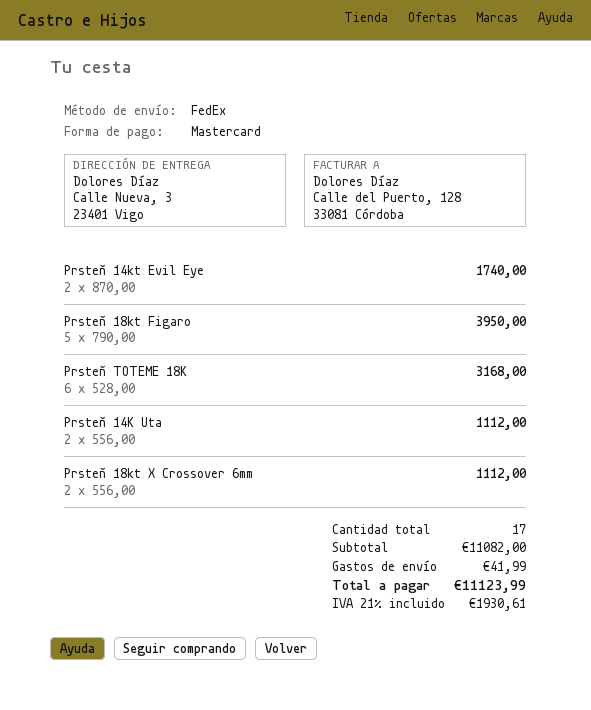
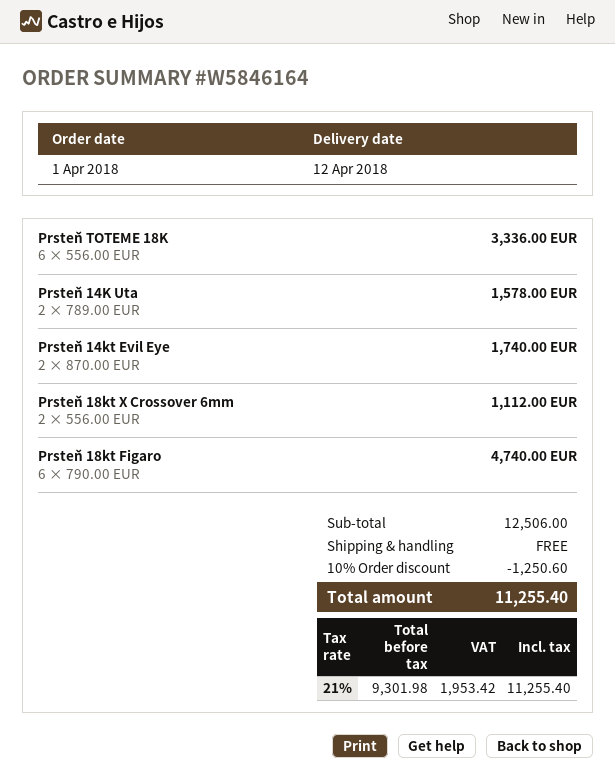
Prsteň 18kt Figaro: 5 x 790.00 = 3950.00 -> 6 x 790.00 = 4740.00
Prsteň TOTEME 18K: 6 x 528.00 = 3168.00 -> 6 x 556.00 = 3336.00
Prsteň 14K Uta: 2 x 556.00 = 1112.00 -> 2 x 789.00 = 1578.00
subtotal: 11082.00 -> 12506.00
discount: none -> 10% = 1250.60
shipping: 41.99 -> 0.00
tax: 21% = 1930.61 -> 21% = 1953.42
total: 11123.99 -> 11255.40

